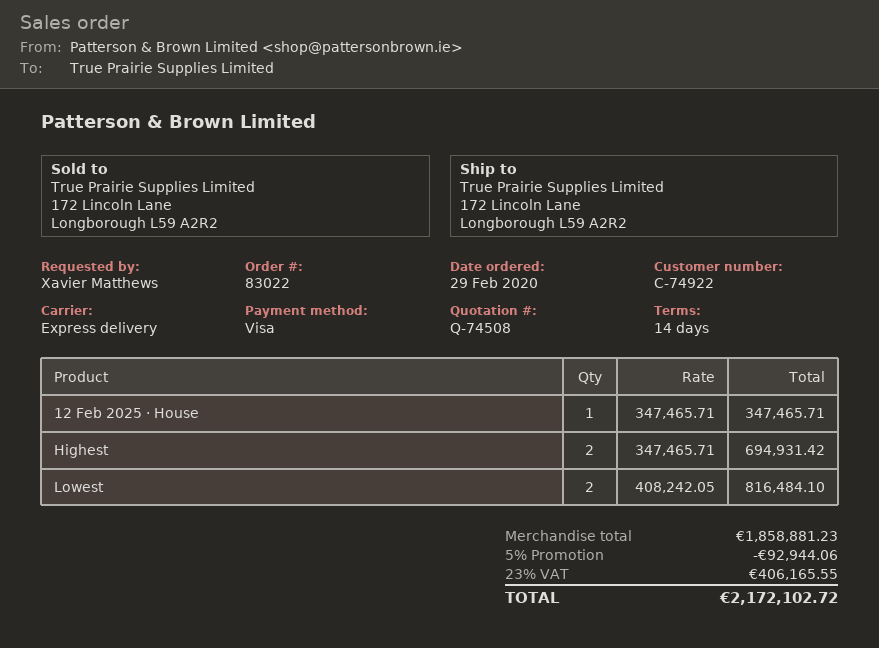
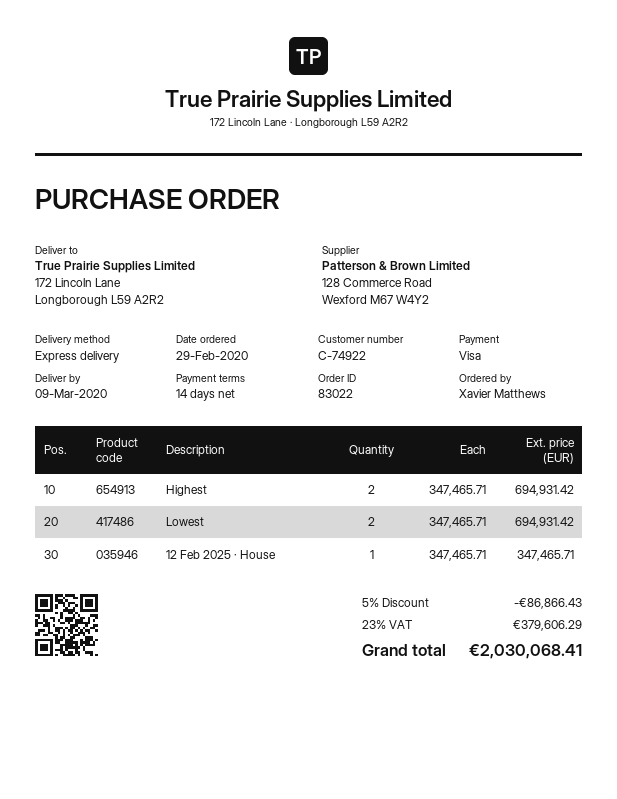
Lowest: 2 x 408242.05 = 816484.10 -> 2 x 347465.71 = 694931.42
discount: 5% = 92944.06 -> 5% = 86866.43
tax: 23% = 406165.55 -> 23% = 379606.29
total: 2172102.72 -> 2030068.41

